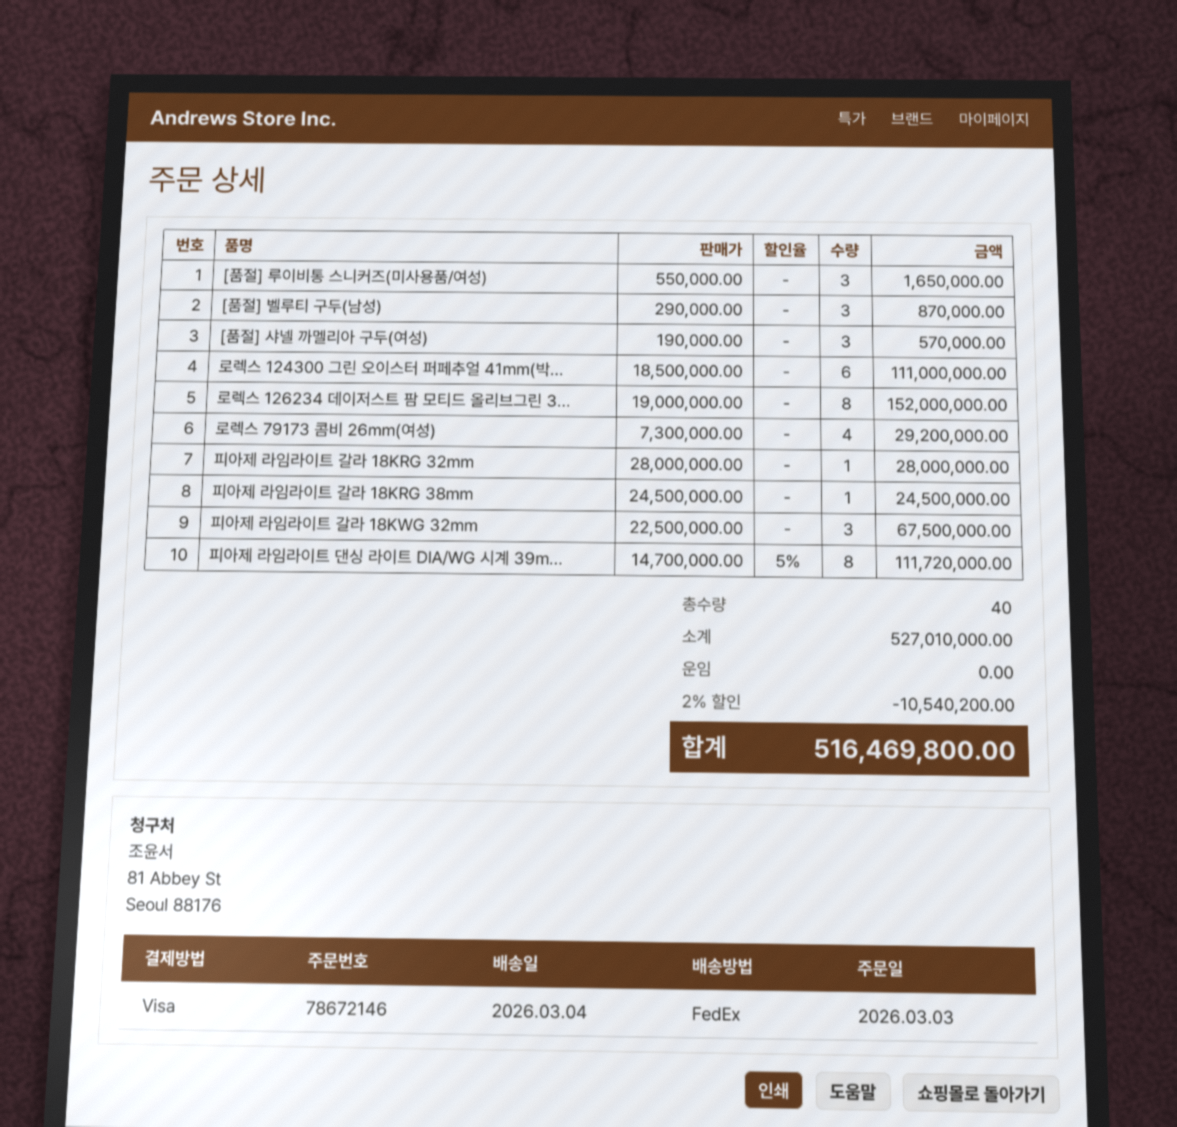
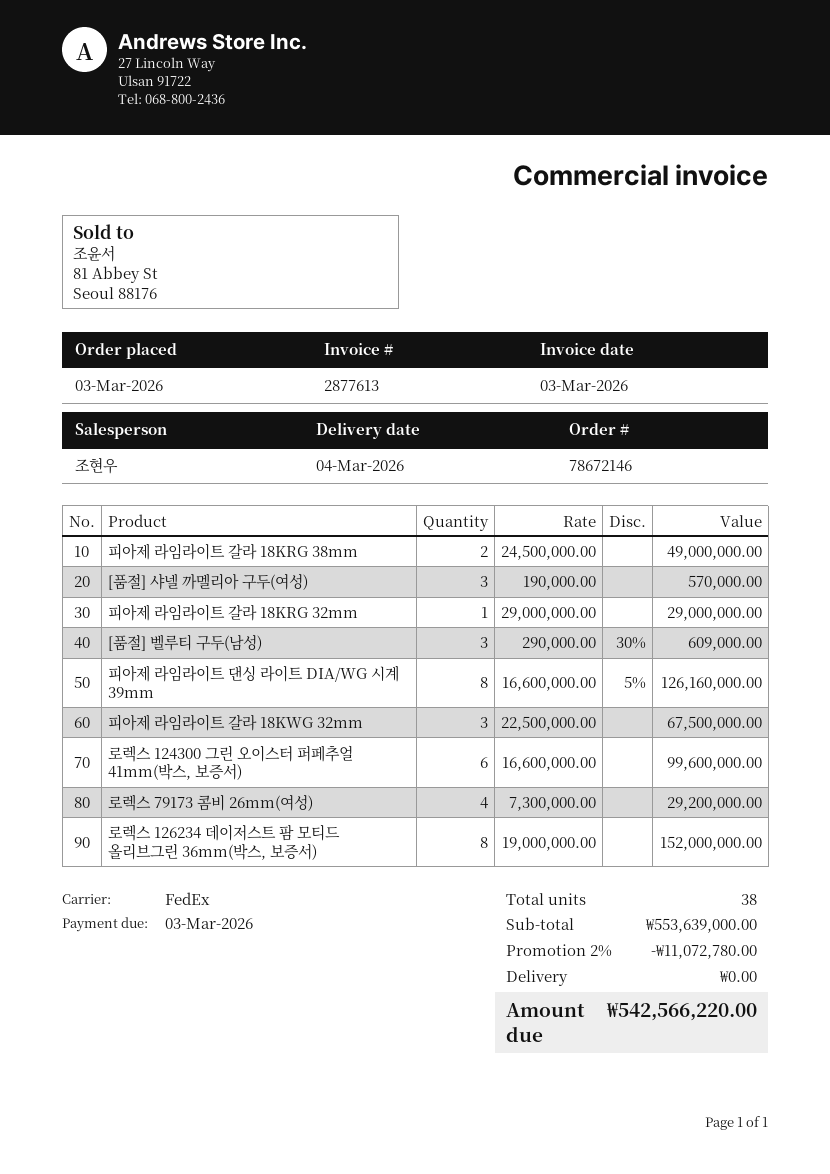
[품절] 루이비통 스니커즈(미사용품/여성): 3 x 550000.00 = 1650000.00 -> none
[품절] 벨루티 구두(남성): 3 x 290000.00 = 870000.00 -> 3 x 290000.00 - 30% = 609000.00
로렉스 124300 그린 오이스터 퍼페추얼 41mm(박...: 6 x 18500000.00 = 111000000.00 -> 6 x 16600000.00 = 99600000.00
피아제 라임라이트 갈라 18KRG 32mm: 1 x 28000000.00 = 28000000.00 -> 1 x 29000000.00 = 29000000.00
피아제 라임라이트 갈라 18KRG 38mm: 1 x 24500000.00 = 24500000.00 -> 2 x 24500000.00 = 49000000.00
피아제 라임라이트 댄싱 라이트 DIA/WG 시계 39m...: 8 x 14700000.00 - 5% = 111720000.00 -> 8 x 16600000.00 - 5% = 126160000.00
total quantity: 40 -> 38
subtotal: 527010000.00 -> 553639000.00
discount: 2% = 10540200.00 -> 2% = 11072780.00
total: 516469800.00 -> 542566220.00

